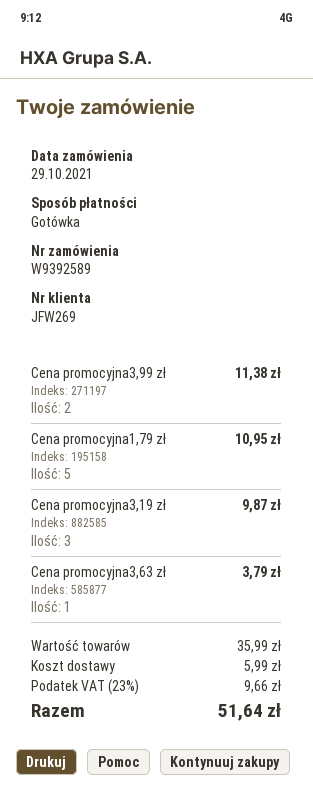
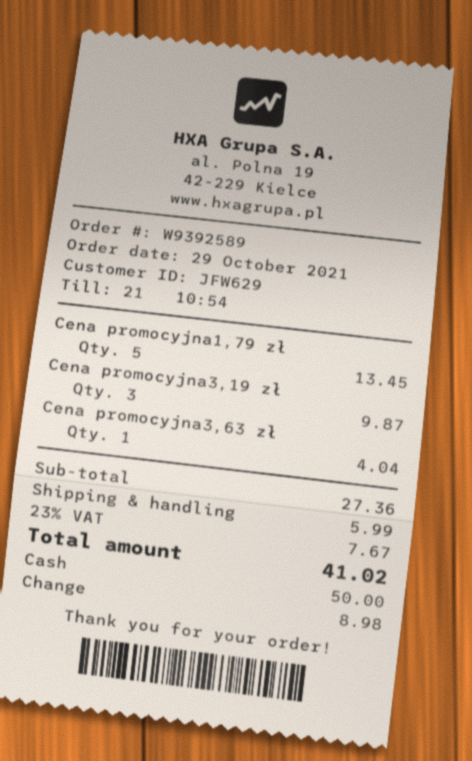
customer number: JFW269 -> JFW629
Cena promocyjna3,99 zł: 2 for 11.38 -> none
Cena promocyjna1,79 zł: 5 for 10.95 -> 5 for 13.45
Cena promocyjna3,63 zł: 1 for 3.79 -> 1 for 4.04
subtotal: 35.99 -> 27.36
tax: 23% = 9.66 -> 23% = 7.67
total: 51.64 -> 41.02

